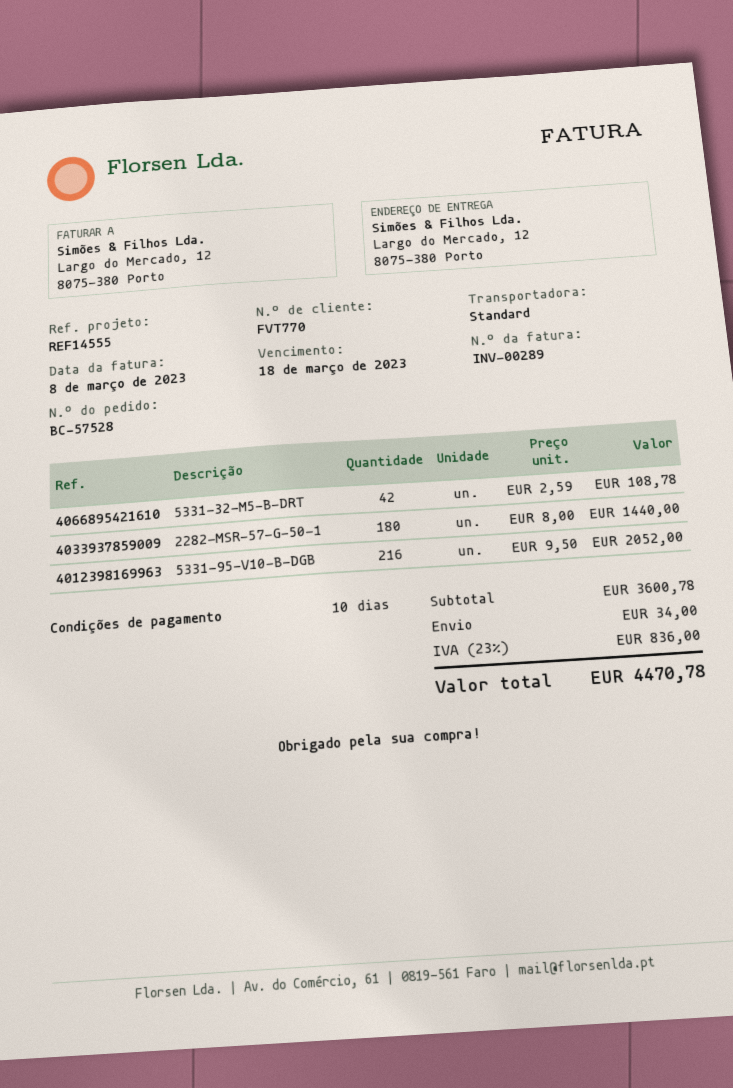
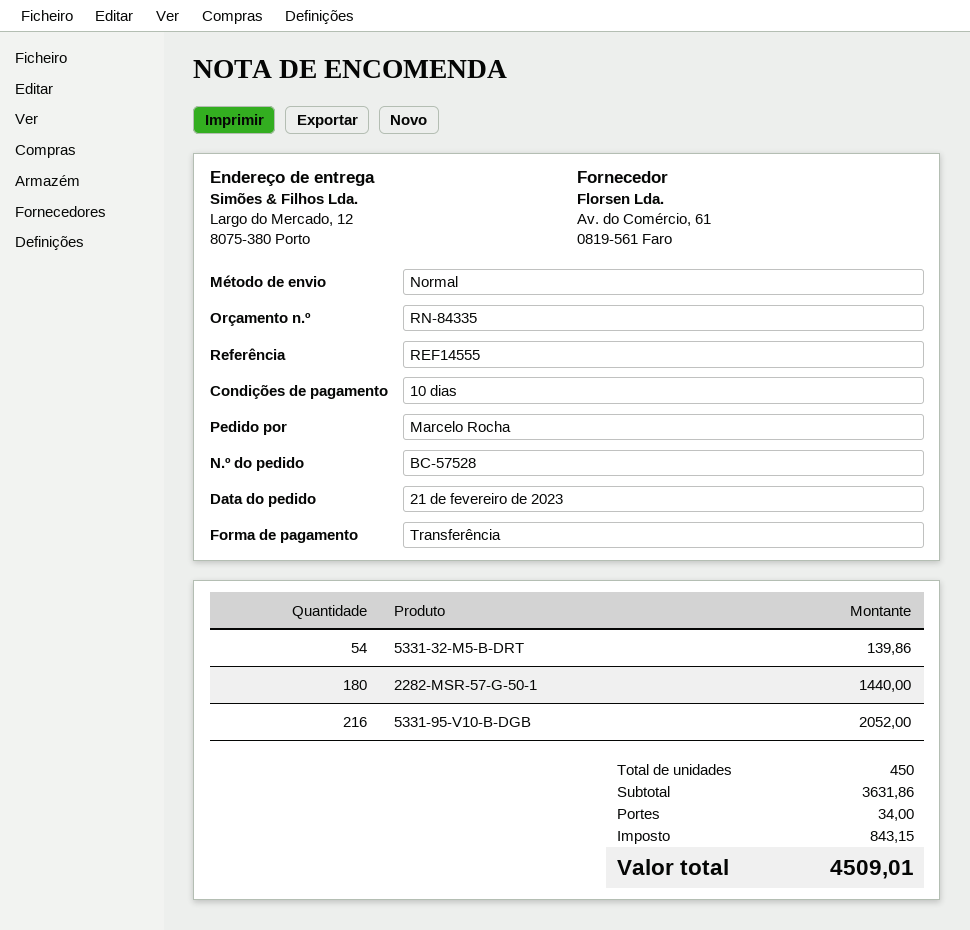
5331-32-M5-B-DRT: 42 for 108.78 -> 54 for 139.86
subtotal: 3600.78 -> 3631.86
tax: 836.00 -> 843.15
total: 4470.78 -> 4509.01

